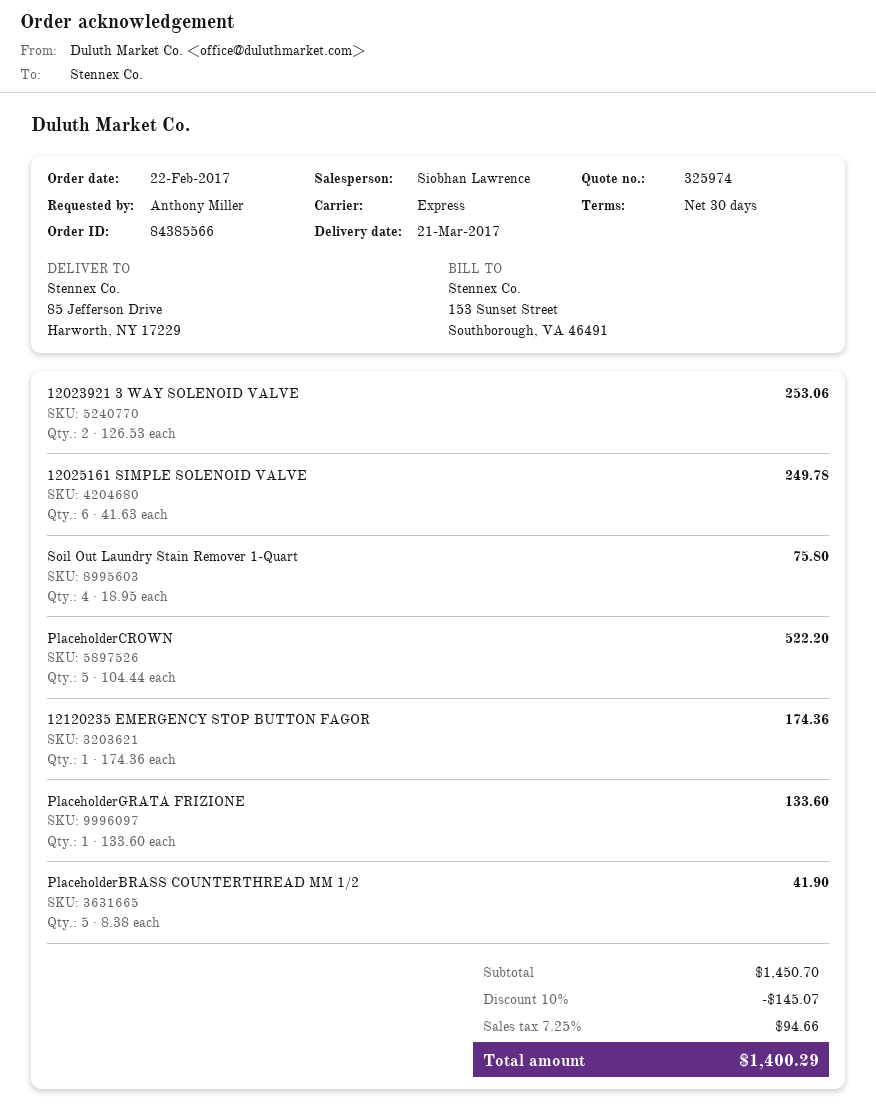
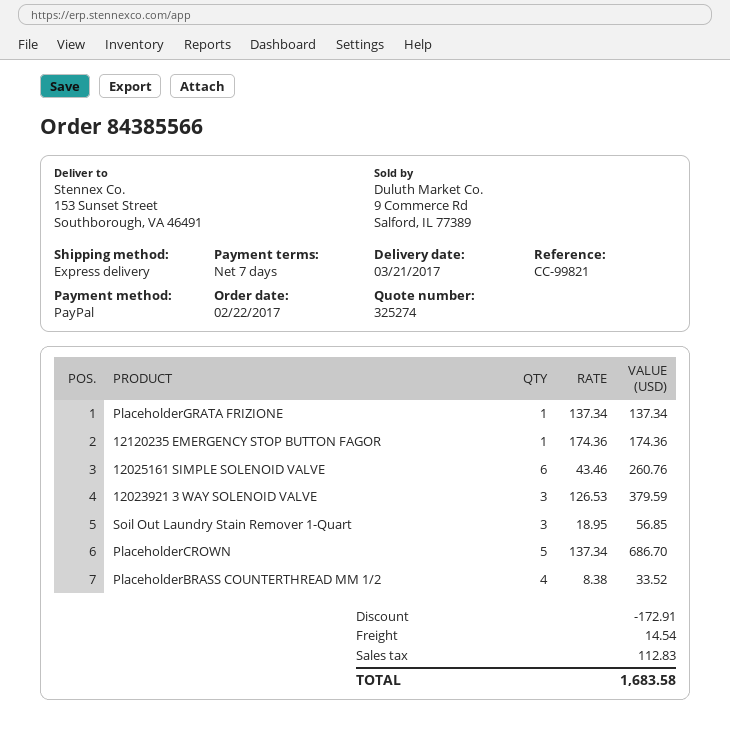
quote number: 325974 -> 325274
payment terms: 30 days -> 7 days
ship to: 85 Jefferson Drive, Harworth, NY 17229 -> 153 Sunset Street, Southborough, VA 46491
12023921 3 WAY SOLENOID VALVE: 2 x 126.53 = 253.06 -> 3 x 126.53 = 379.59
12025161 SIMPLE SOLENOID VALVE: 6 x 41.63 = 249.78 -> 6 x 43.46 = 260.76
Soil Out Laundry Stain Remover 1-Quart: 4 x 18.95 = 75.80 -> 3 x 18.95 = 56.85
PlaceholderCROWN: 5 x 104.44 = 522.20 -> 5 x 137.34 = 686.70
PlaceholderGRATA FRIZIONE: 1 x 133.60 = 133.60 -> 1 x 137.34 = 137.34
PlaceholderBRASS COUNTERTHREAD MM 1/2: 5 x 8.38 = 41.90 -> 4 x 8.38 = 33.52
discount: 145.07 -> 172.91
shipping: none -> 14.54
tax: 94.66 -> 112.83
total: 1400.29 -> 1683.58

